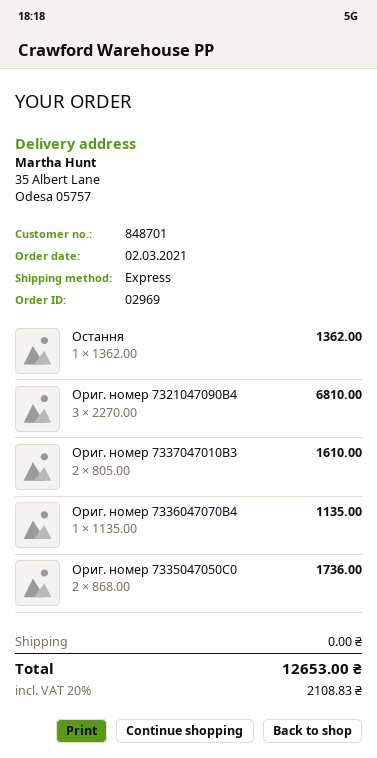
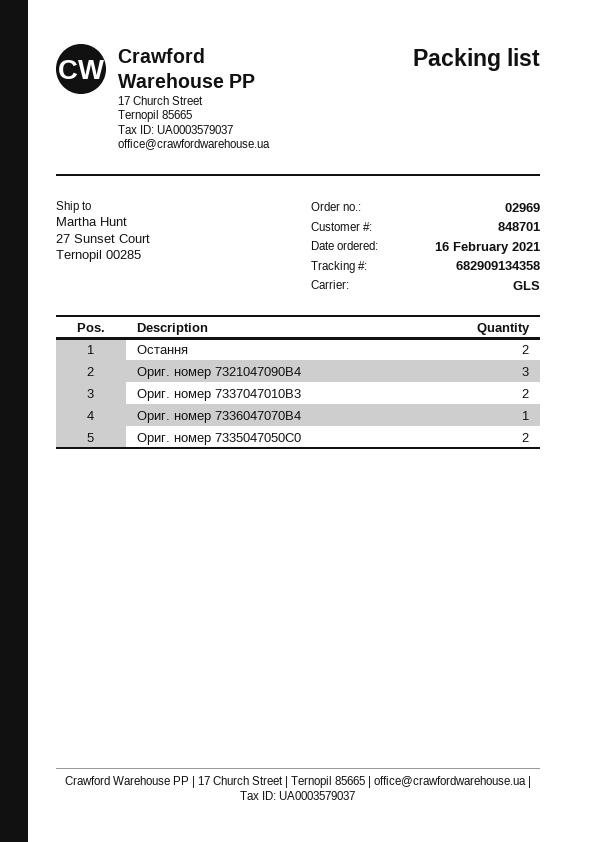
order date: 2021-03-02 -> 2021-02-16
shipping method: express -> GLS
ship to: 35 Albert Lane, Odesa 05757 -> 27 Sunset Court, Ternopil 00285
Остання: 1 -> 2

